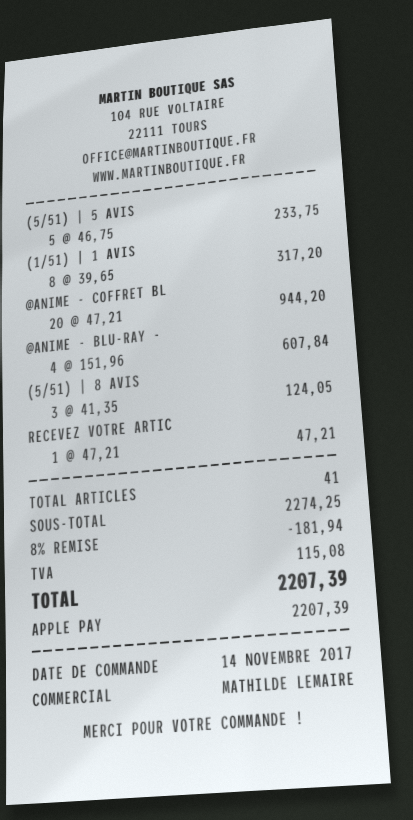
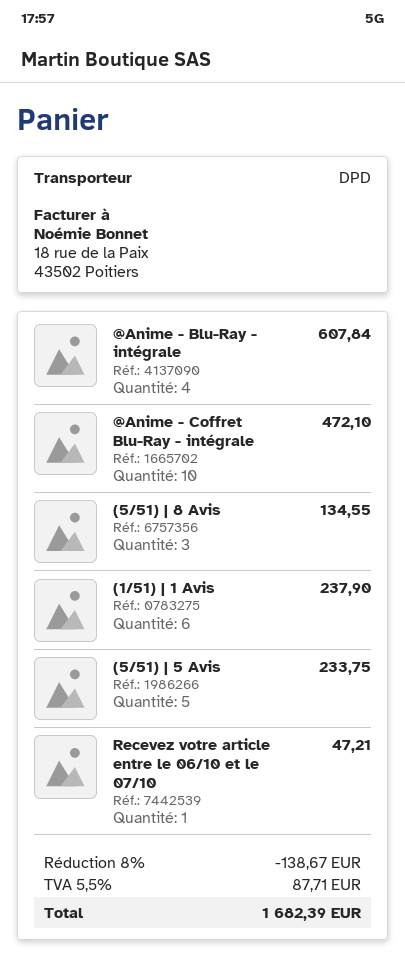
(1/51) | 1 AVIS: 8 for 317.20 -> 6 for 237.90
@ANIME - COFFRET BL: 20 for 944.20 -> 10 for 472.10
(5/51) | 8 AVIS: 3 for 124.05 -> 3 for 134.55
discount: 8% = 181.94 -> 8% = 138.67
tax: 115.08 -> 87.71
total: 2207.39 -> 1682.39

